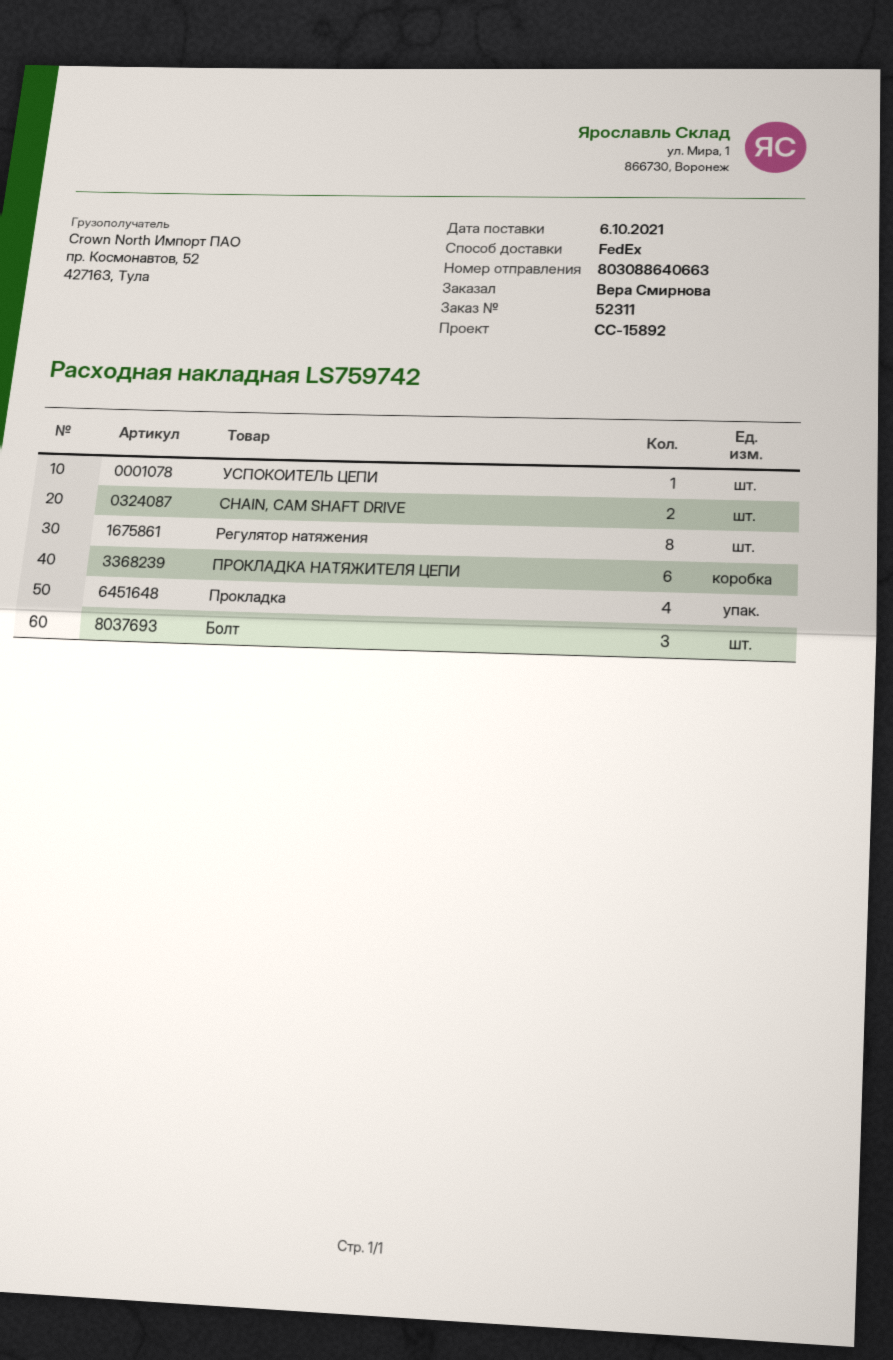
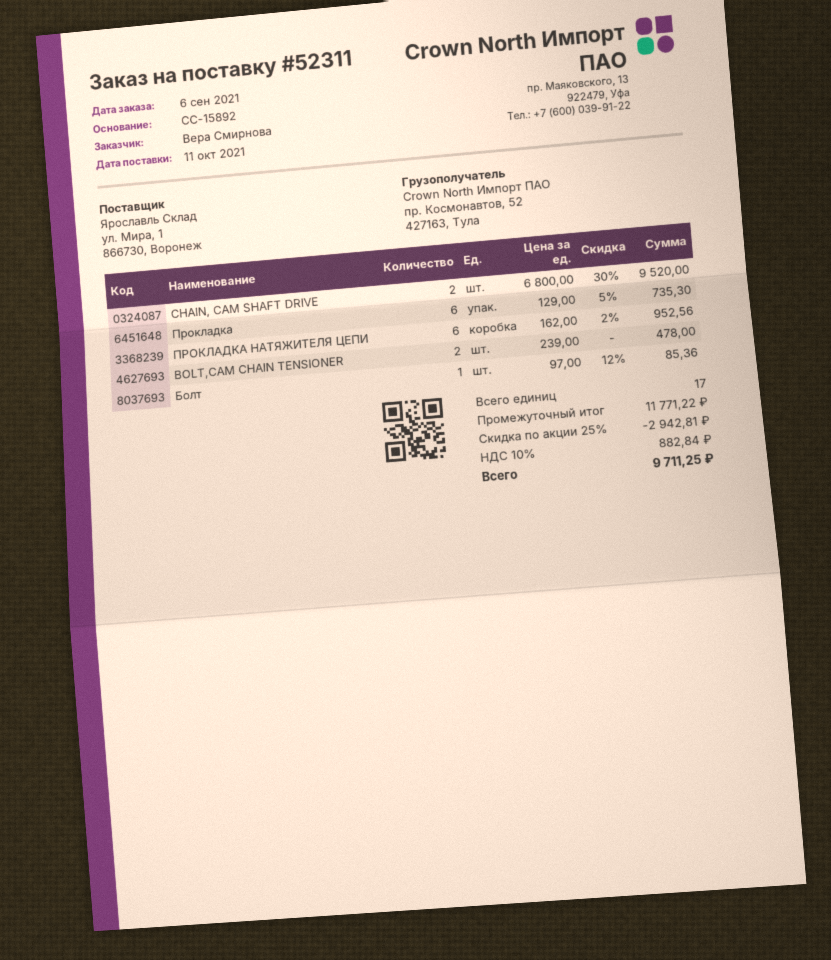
delivery date: 2021-10-06 -> 2021-10-11
УСПОКОИТЕЛЬ ЦЕПИ: 1 -> none
Регулятор натяжения: 8 -> none
Прокладка: 4 -> 6
Болт: 3 -> 1
BOLT,CAM CHAIN TENSIONER: none -> 2

